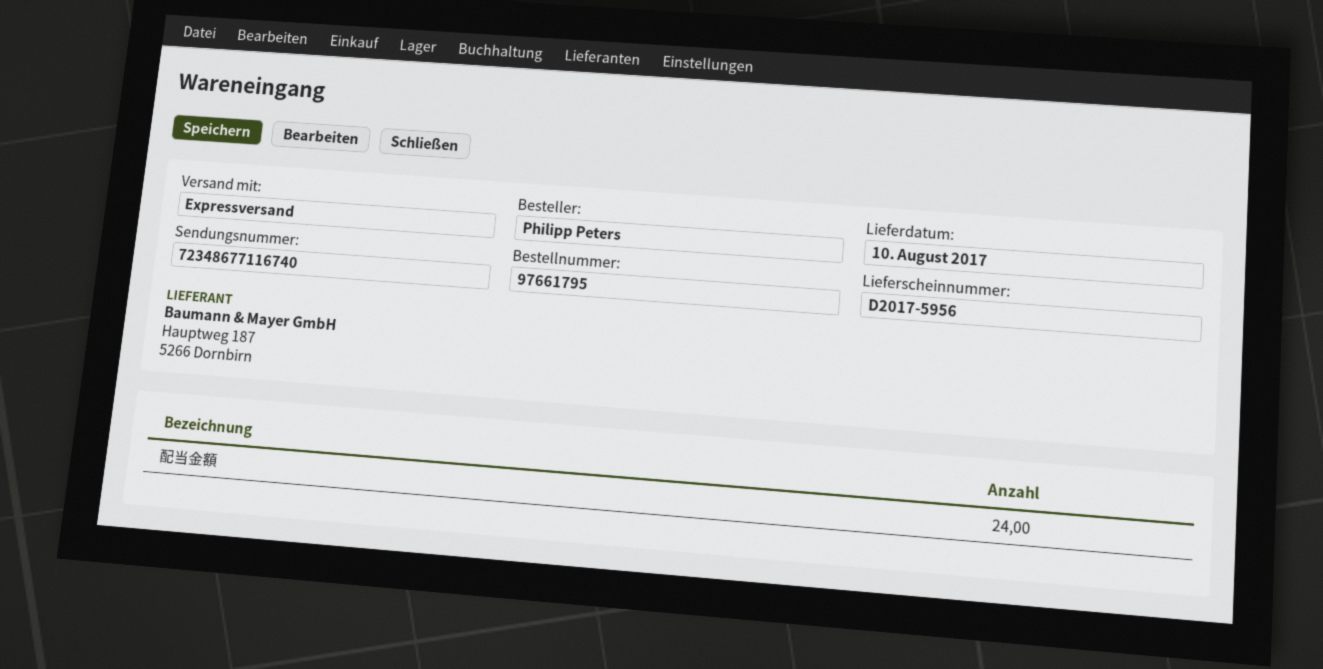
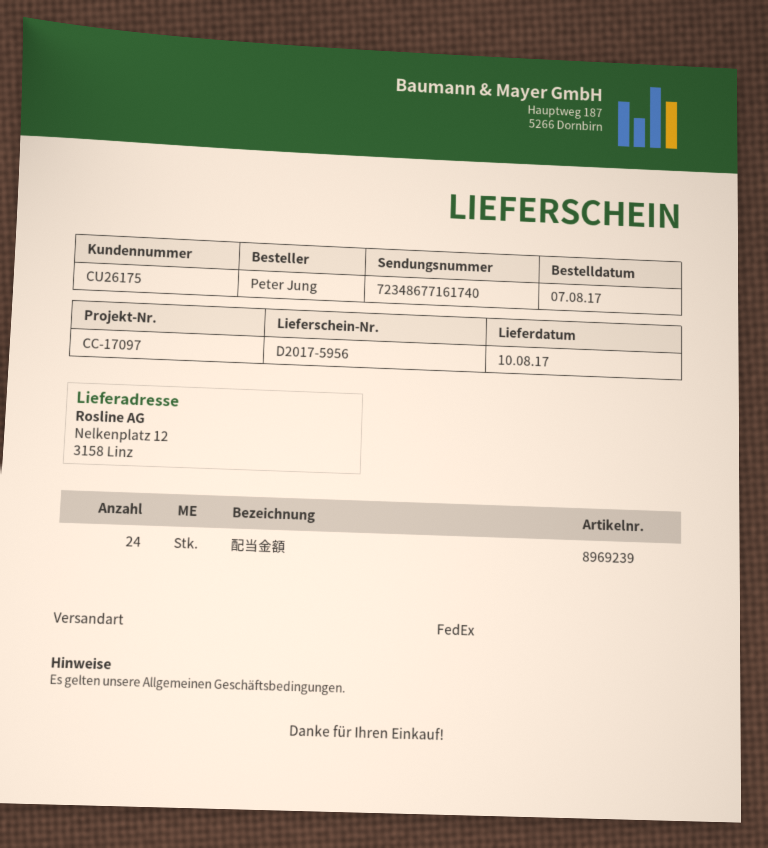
ordered by: Philipp Peters -> Peter Jung
shipping method: express -> FedEx
tracking number: 72348677116740 -> 72348677161740

